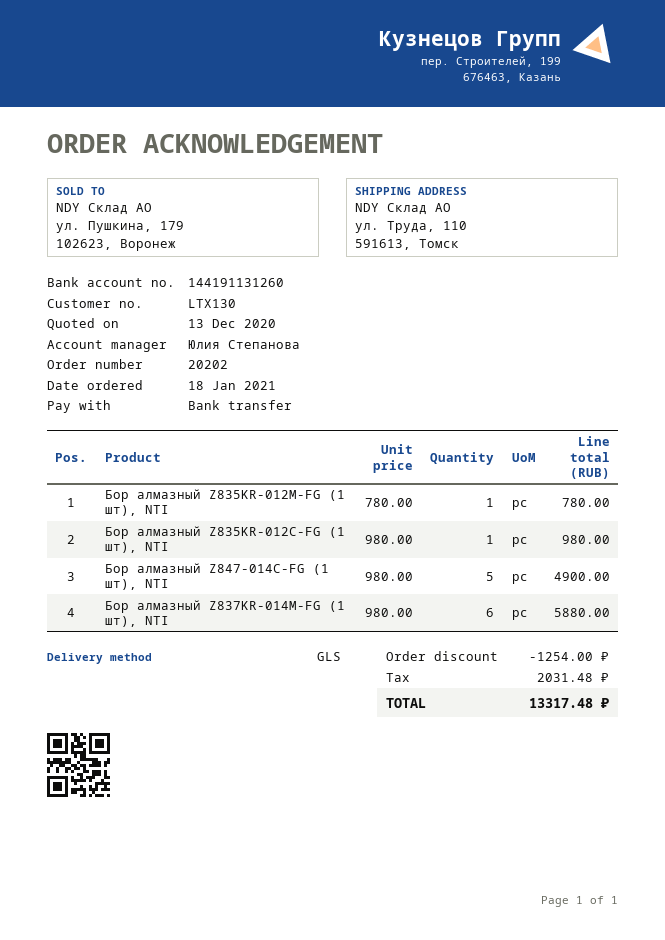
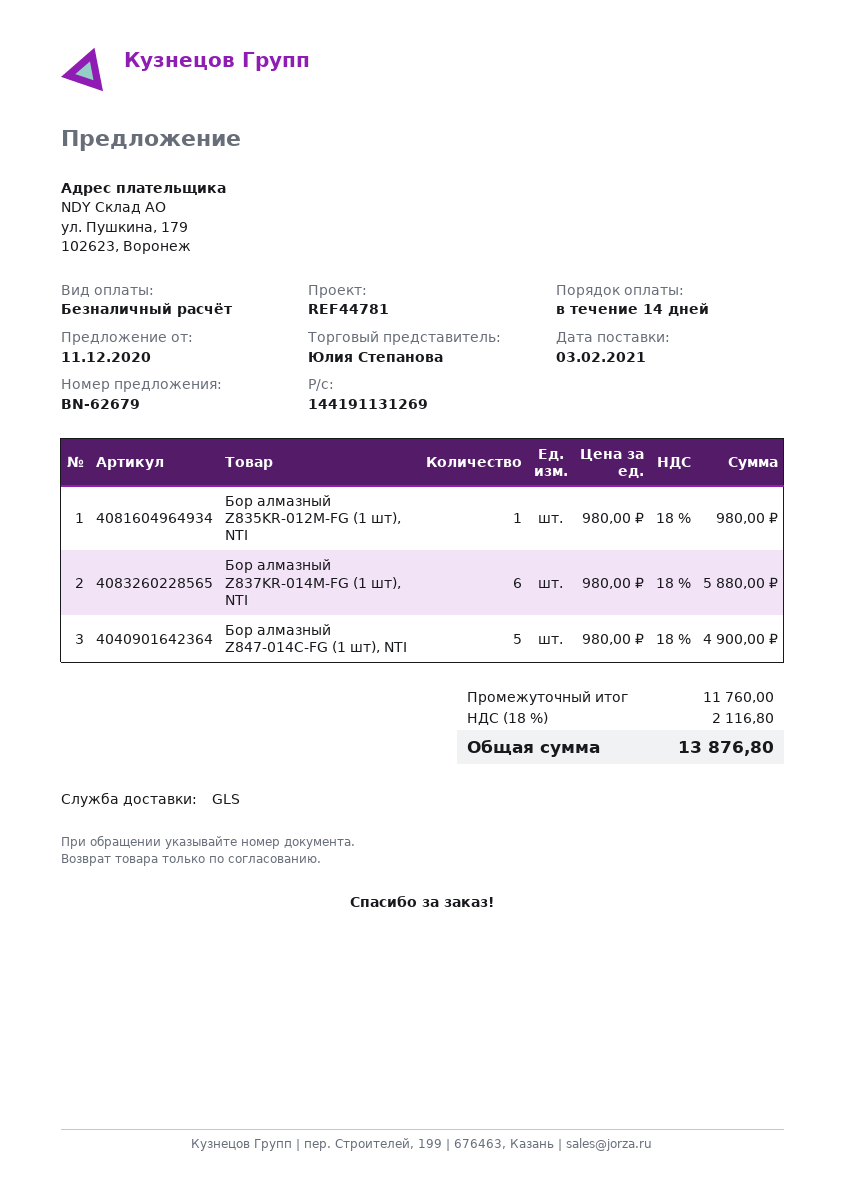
quote date: 2020-12-13 -> 2020-12-11
bank account: 144191131260 -> 144191131269
Бор алмазный Z835KR-012M-FG (1 шт), NTI: 1 x 780.00 = 780.00 -> 1 x 980.00 = 980.00
Бор алмазный Z835KR-012C-FG (1 шт), NTI: 1 x 980.00 = 980.00 -> none
discount: 1254.00 -> none
tax: 2031.48 -> 2116.80
total: 13317.48 -> 13876.80

